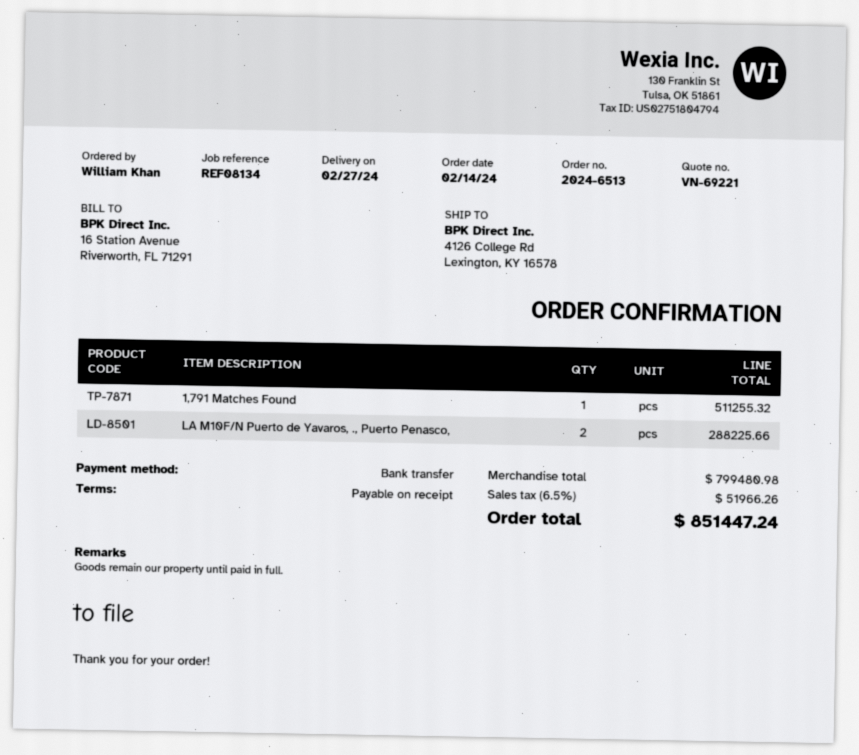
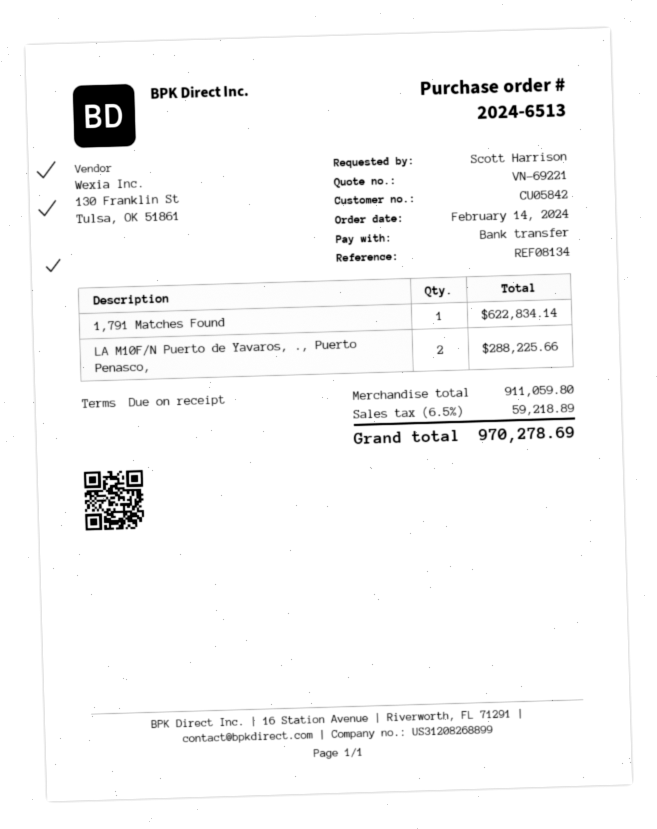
ordered by: William Khan -> Scott Harrison
1,791 Matches Found: 1 for 511255.32 -> 1 for 622834.14
subtotal: 799480.98 -> 911059.80
tax: 6.5% = 51966.26 -> 6.5% = 59218.89
total: 851447.24 -> 970278.69

